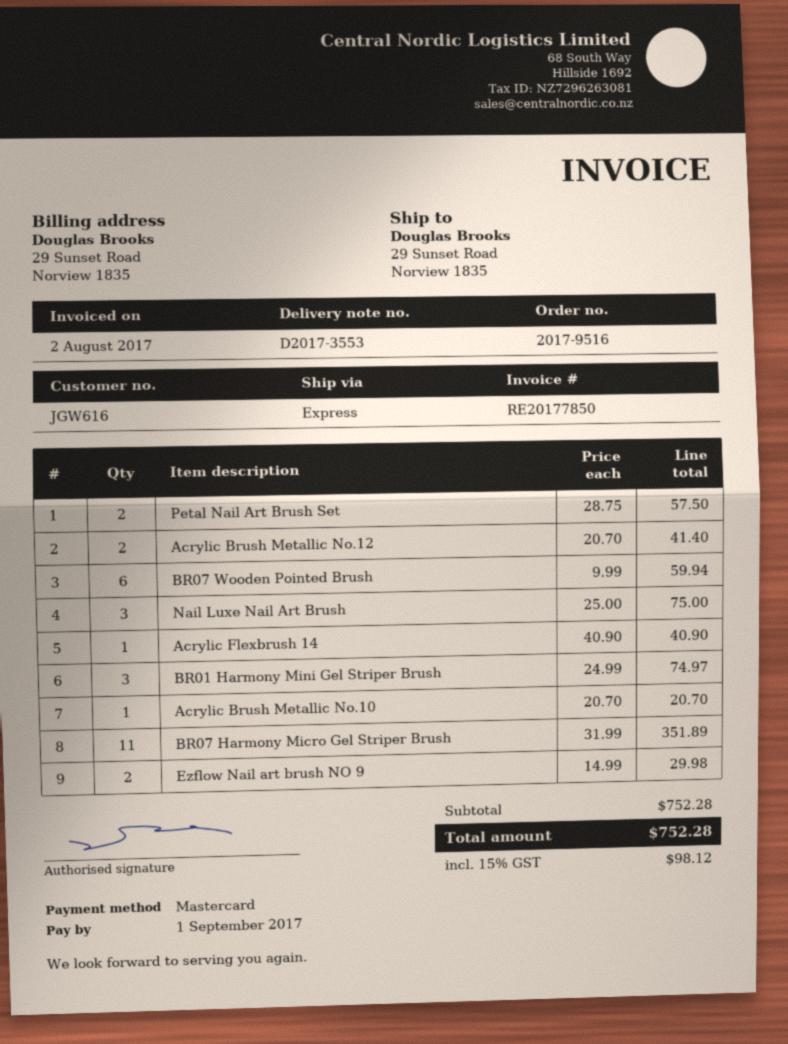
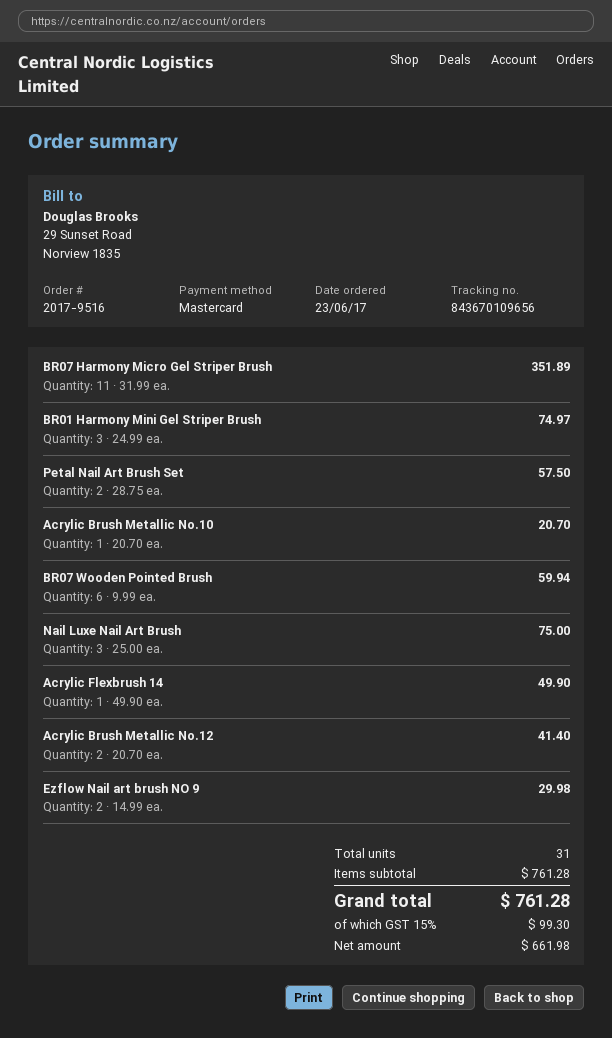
Acrylic Flexbrush 14: 1 x 40.90 = 40.90 -> 1 x 49.90 = 49.90
subtotal: 752.28 -> 761.28
tax: 15% = 98.12 -> 15% = 99.30
total: 752.28 -> 761.28

